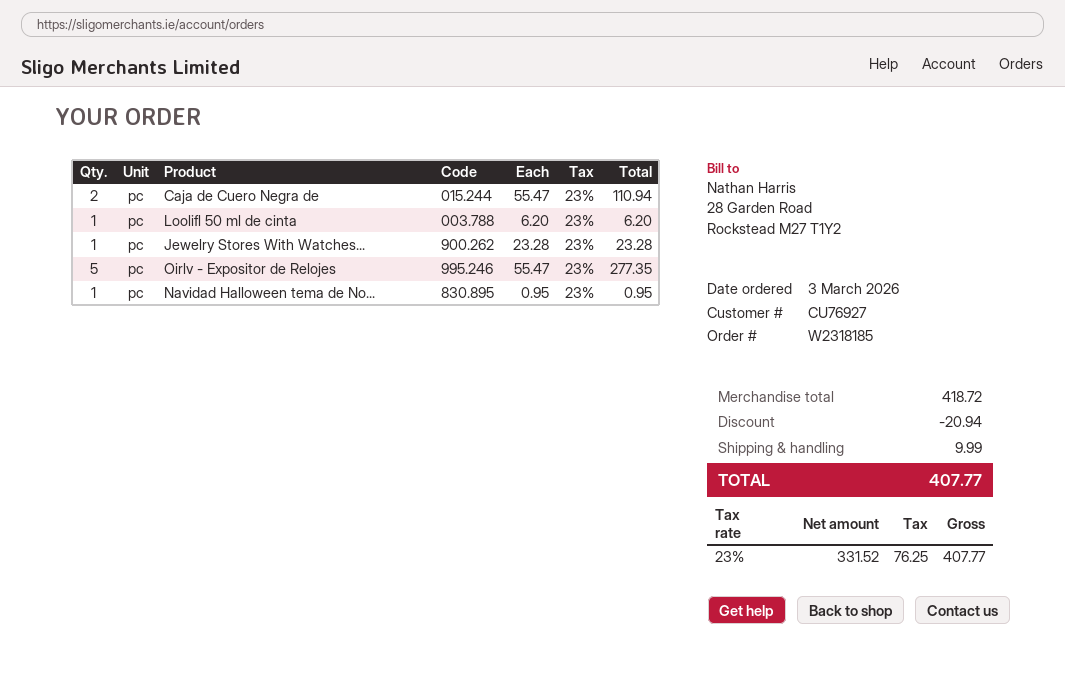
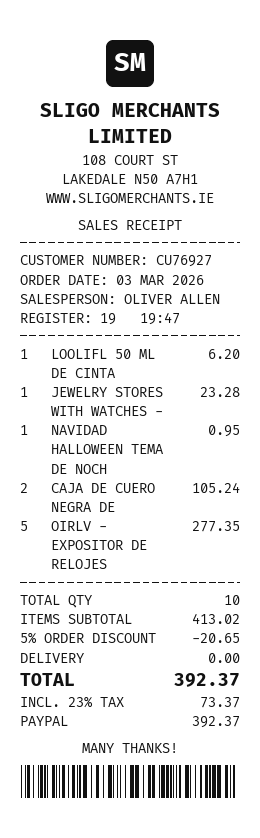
Caja de Cuero Negra de: 2 for 110.94 -> 2 for 105.24
subtotal: 418.72 -> 413.02
discount: 20.94 -> 20.65
shipping: 9.99 -> 0.00
tax: 23% = 76.25 -> 23% = 73.37
total: 407.77 -> 392.37

